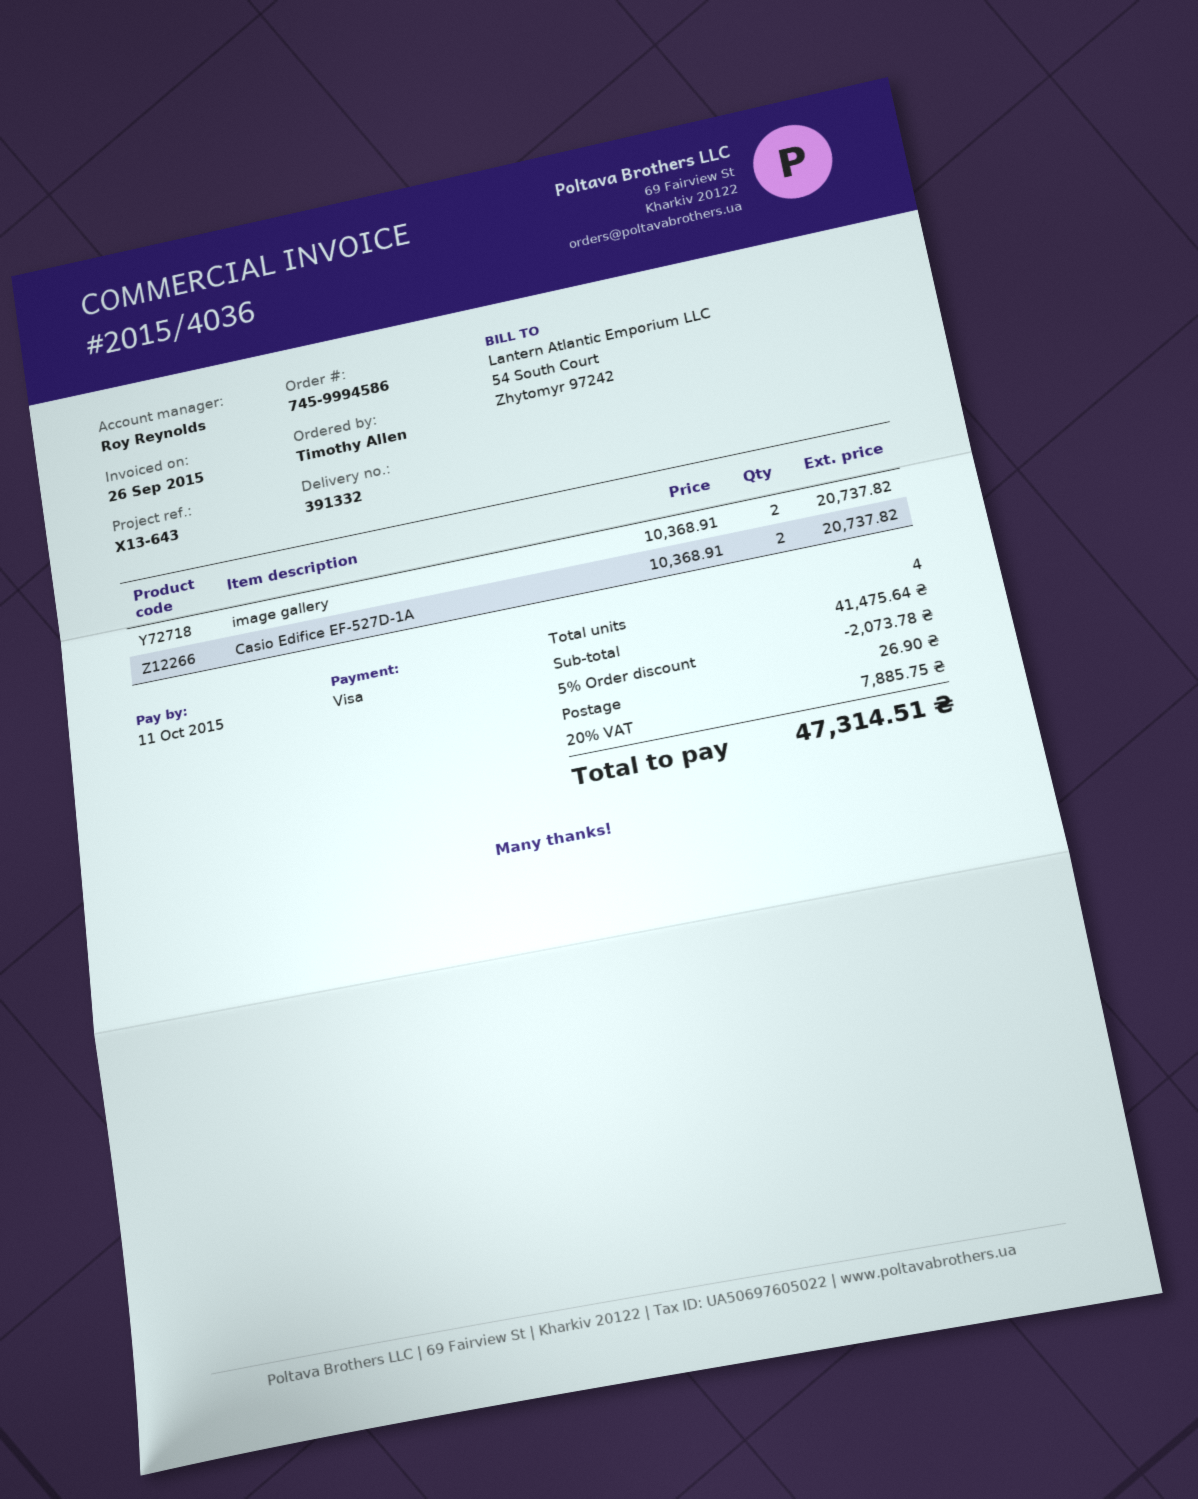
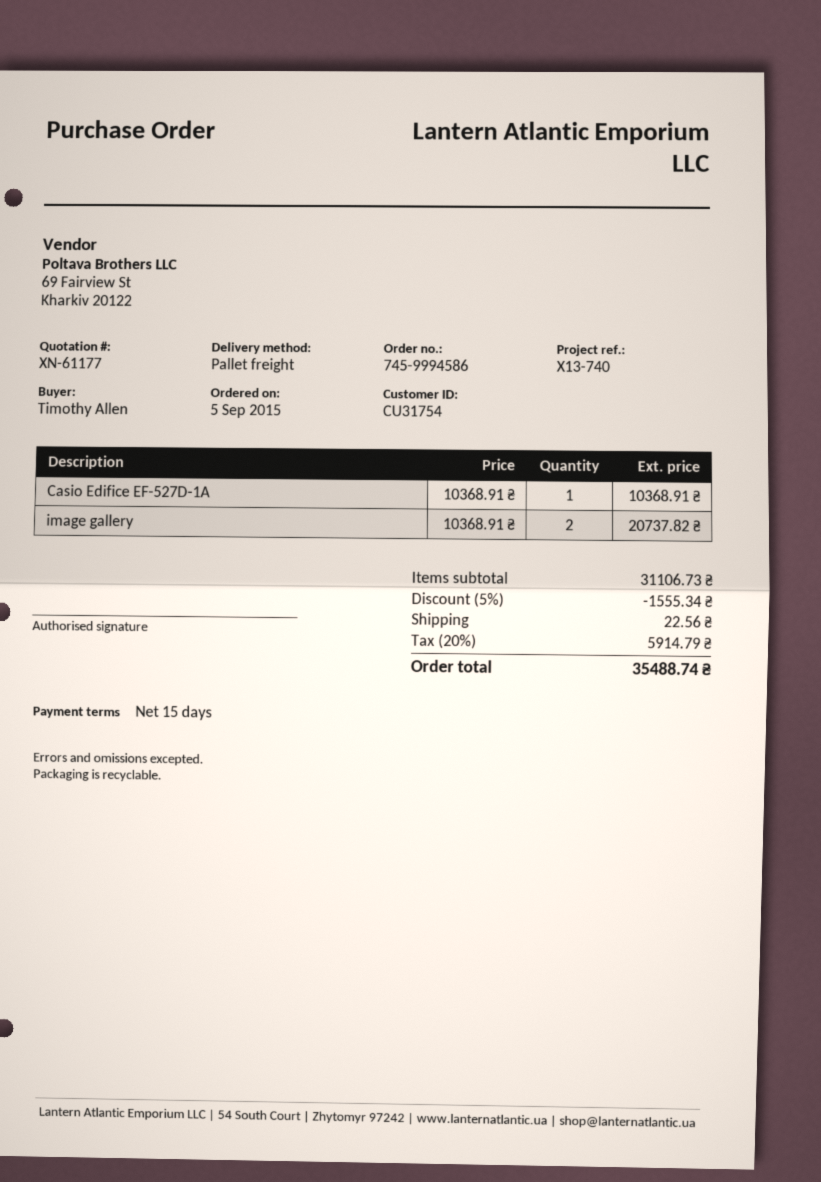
reference: X13-643 -> X13-740
Casio Edifice EF-527D-1A: 2 x 10368.91 = 20737.82 -> 1 x 10368.91 = 10368.91
subtotal: 41475.64 -> 31106.73
discount: 5% = 2073.78 -> 5% = 1555.34
shipping: 26.90 -> 22.56
tax: 20% = 7885.75 -> 20% = 5914.79
total: 47314.51 -> 35488.74

